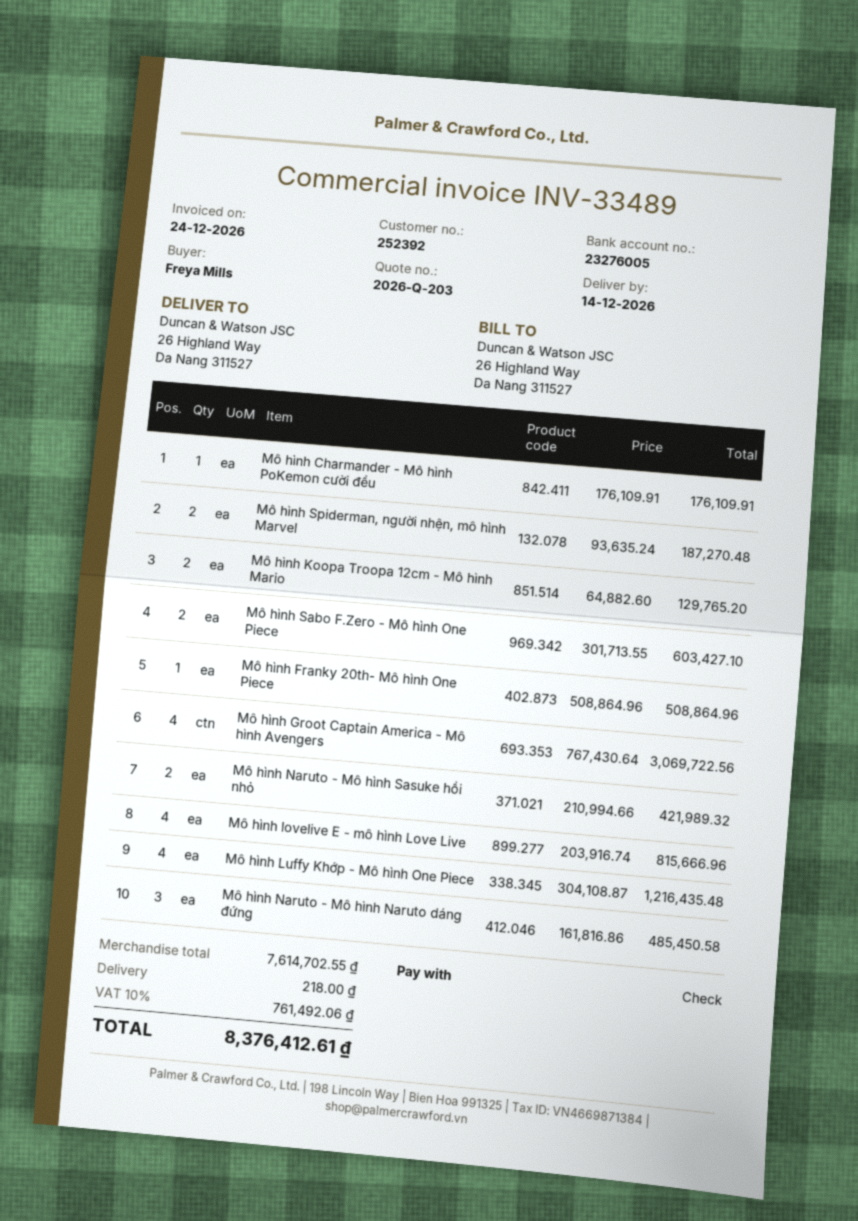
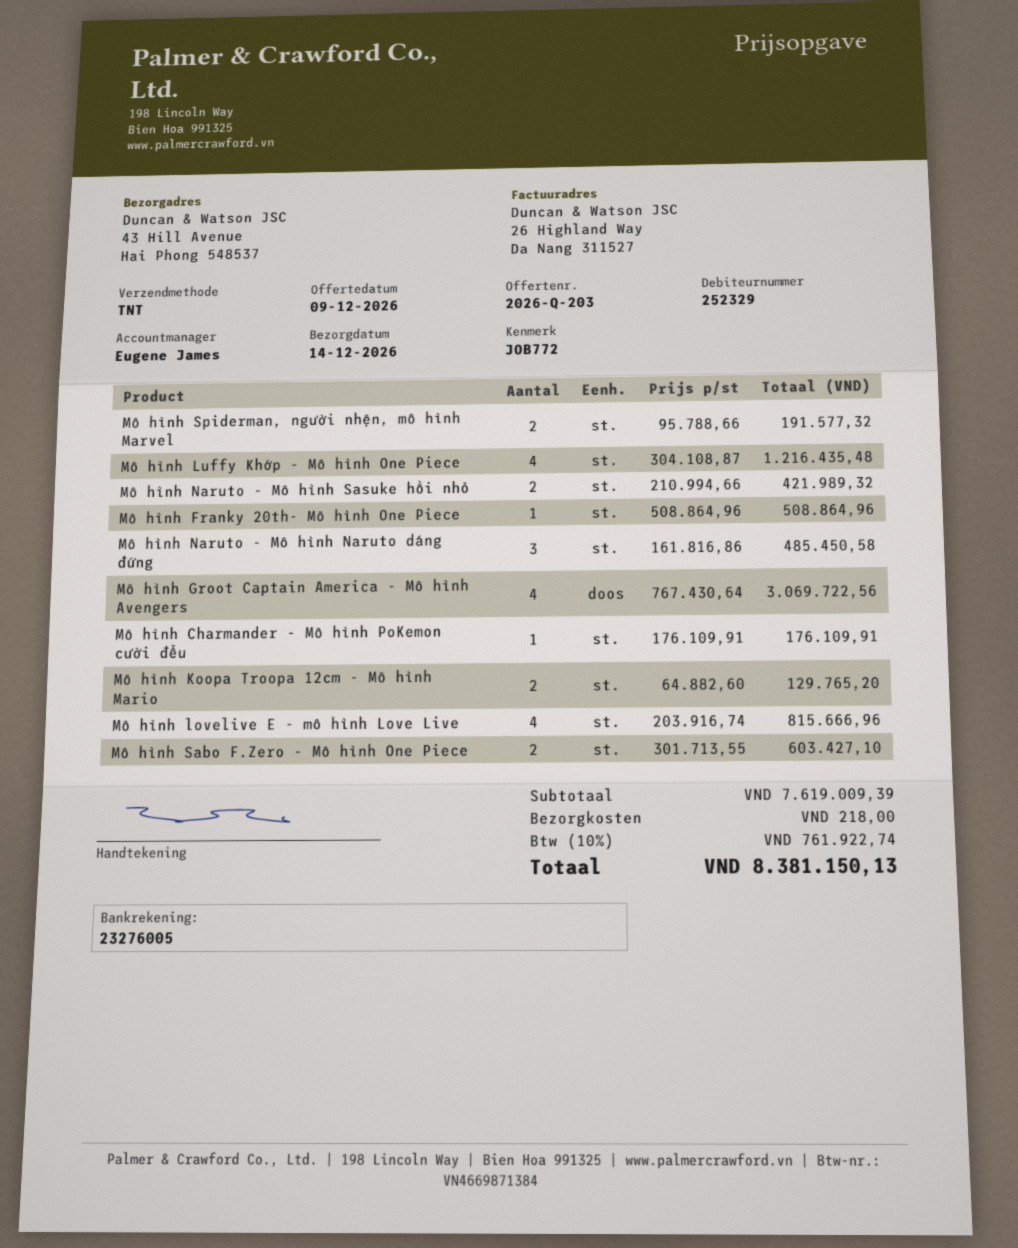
customer number: 252392 -> 252329
ship to: 26 Highland Way, Da Nang 311527 -> 43 Hill Avenue, Hai Phong 548537
Mô hình Spiderman, người nhện, mô hình Marvel: 2 x 93635.24 = 187270.48 -> 2 x 95788.66 = 191577.32
subtotal: 7614702.55 -> 7619009.39
tax: 10% = 761492.06 -> 10% = 761922.74
total: 8376412.61 -> 8381150.13

